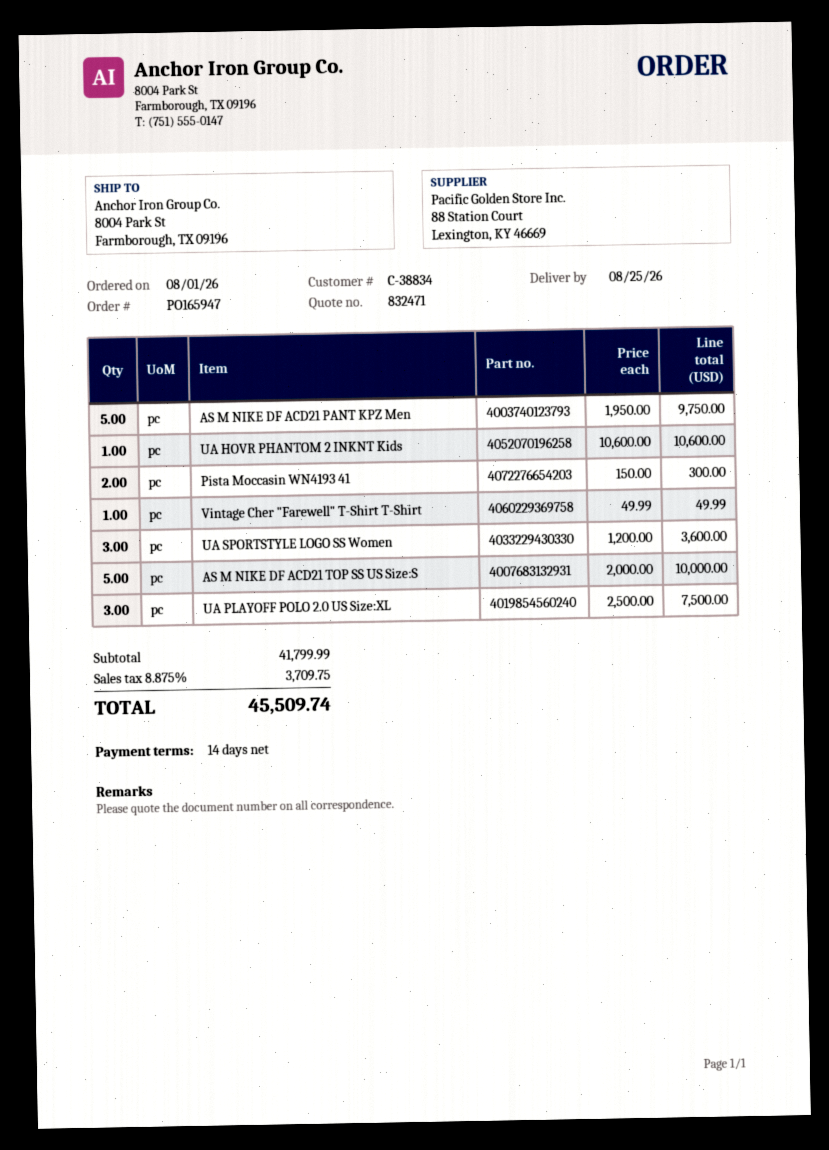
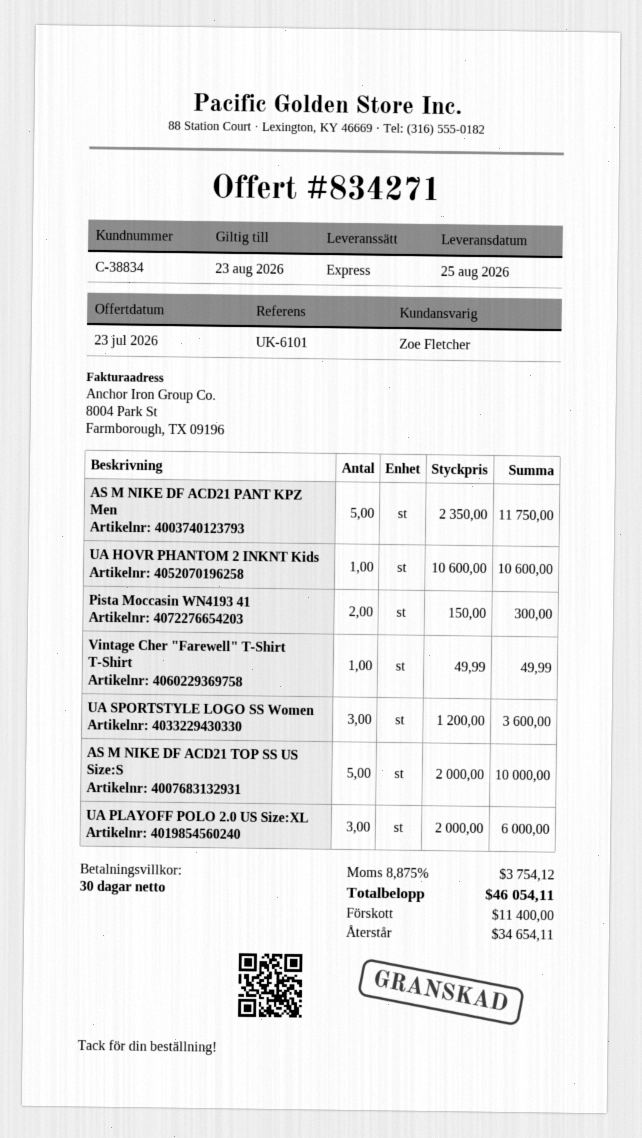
quote number: 832471 -> 834271
payment terms: 14 days -> 30 days
AS M NIKE DF ACD21 PANT KPZ Men: 5 x 1950.00 = 9750.00 -> 5 x 2350.00 = 11750.00
UA PLAYOFF POLO 2.0 US Size:XL: 3 x 2500.00 = 7500.00 -> 3 x 2000.00 = 6000.00
tax: 8.875% = 3709.75 -> 8.875% = 3754.12
total: 45509.74 -> 46054.11

